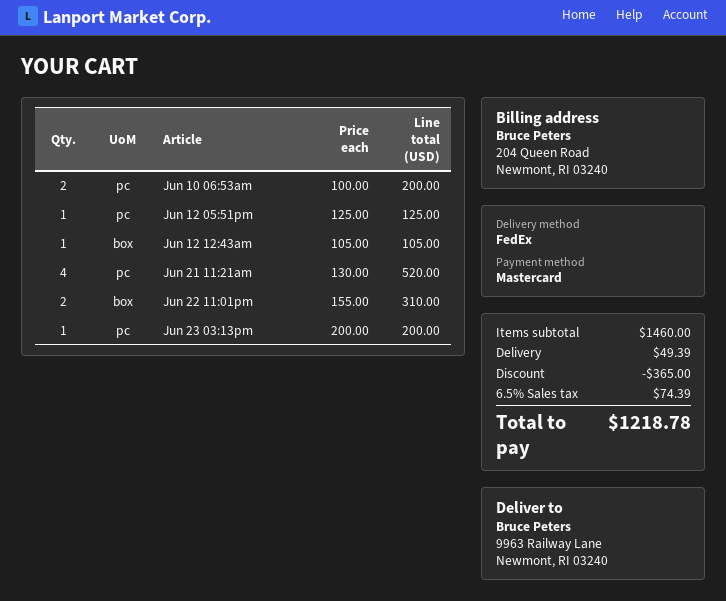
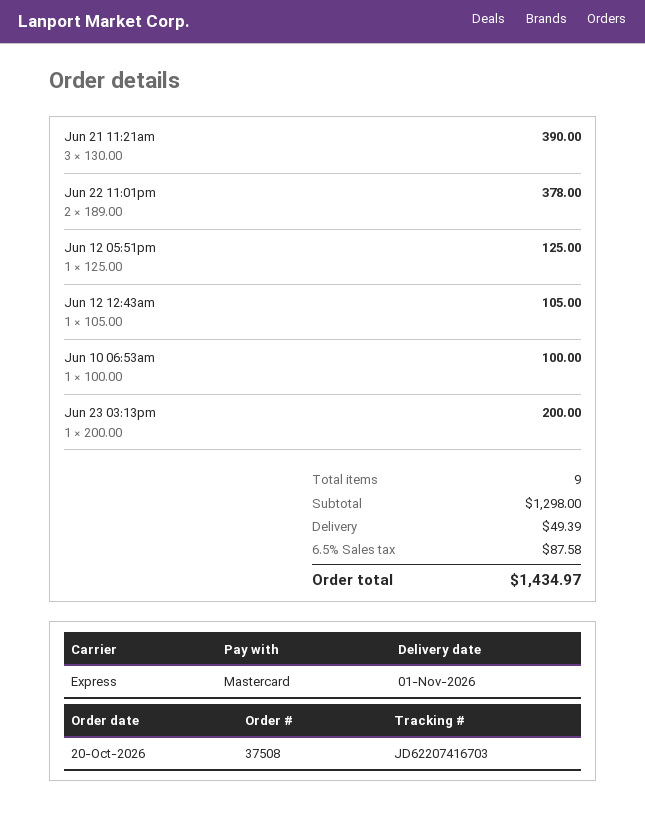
shipping method: FedEx -> express
Jun 10 06:53am: 2 x 100.00 = 200.00 -> 1 x 100.00 = 100.00
Jun 21 11:21am: 4 x 130.00 = 520.00 -> 3 x 130.00 = 390.00
Jun 22 11:01pm: 2 x 155.00 = 310.00 -> 2 x 189.00 = 378.00
subtotal: 1460.00 -> 1298.00
discount: 365.00 -> none
tax: 6.5% = 74.39 -> 6.5% = 87.58
total: 1218.78 -> 1434.97

